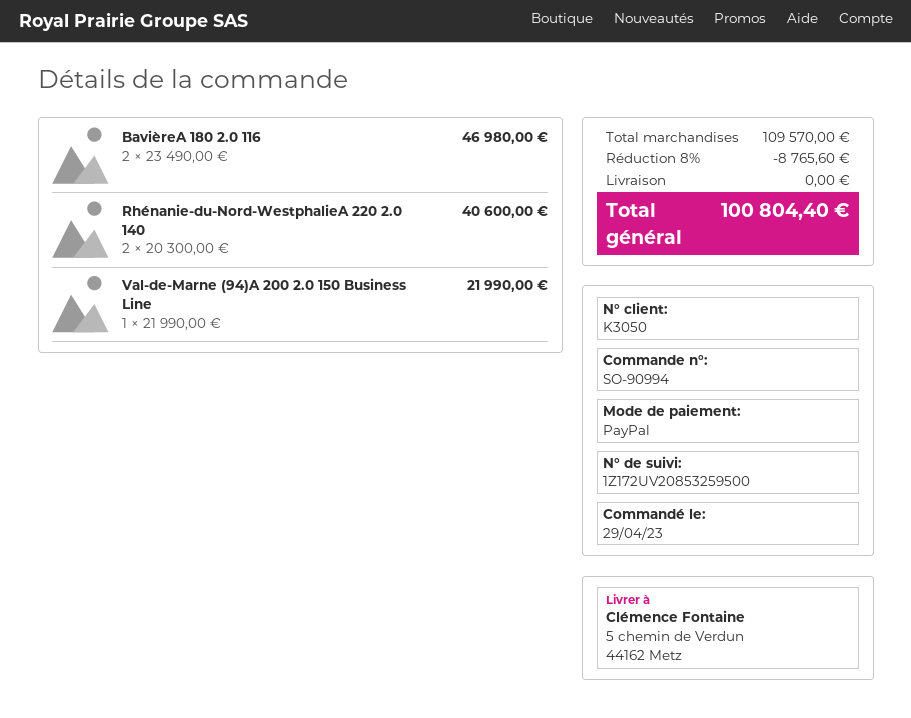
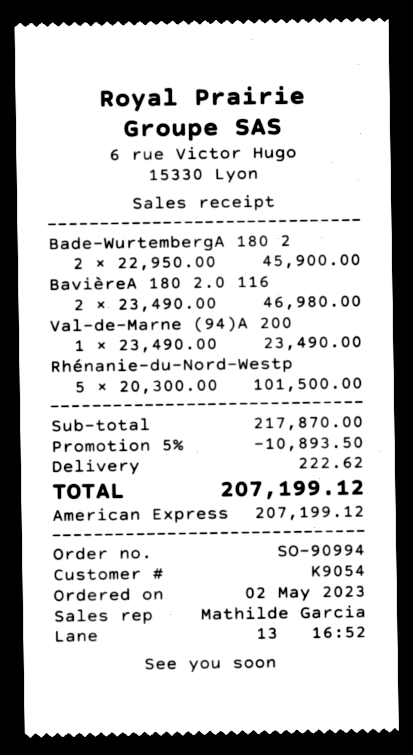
order date: 2023-04-29 -> 2023-05-02
customer number: K3050 -> K9054
payment method: PayPal -> American Express
Rhénanie-du-Nord-WestphalieA 220 2.0 140: 2 x 20300.00 = 40600.00 -> 5 x 20300.00 = 101500.00
Val-de-Marne (94)A 200 2.0 150 Business Line: 1 x 21990.00 = 21990.00 -> 1 x 23490.00 = 23490.00
Bade-WurtembergA 180 2: none -> 2 x 22950.00 = 45900.00
subtotal: 109570.00 -> 217870.00
discount: 8% = 8765.60 -> 5% = 10893.50
shipping: 0.00 -> 222.62
total: 100804.40 -> 207199.12

